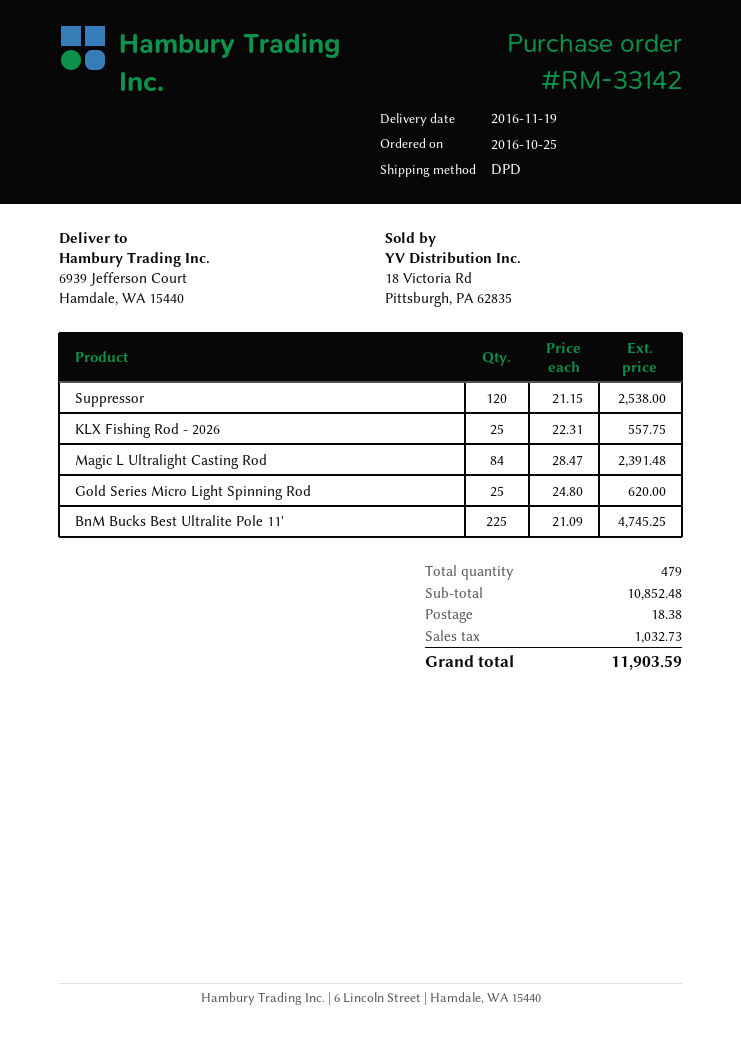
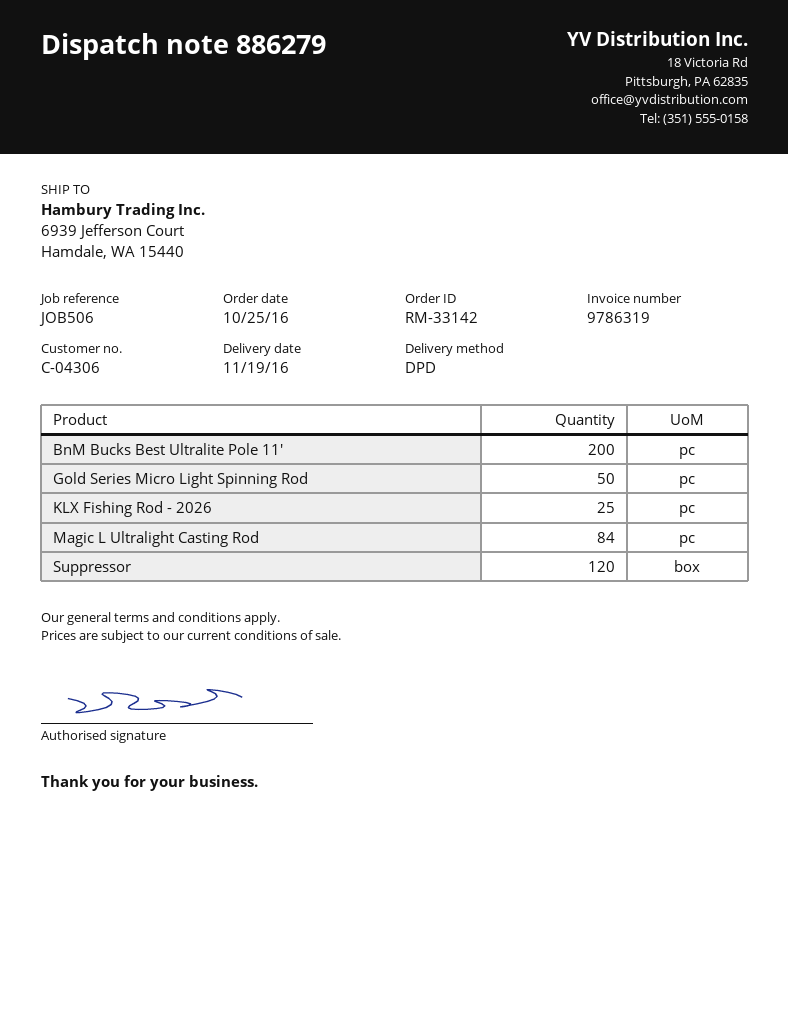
Gold Series Micro Light Spinning Rod: 25 -> 50
BnM Bucks Best Ultralite Pole 11': 225 -> 200

